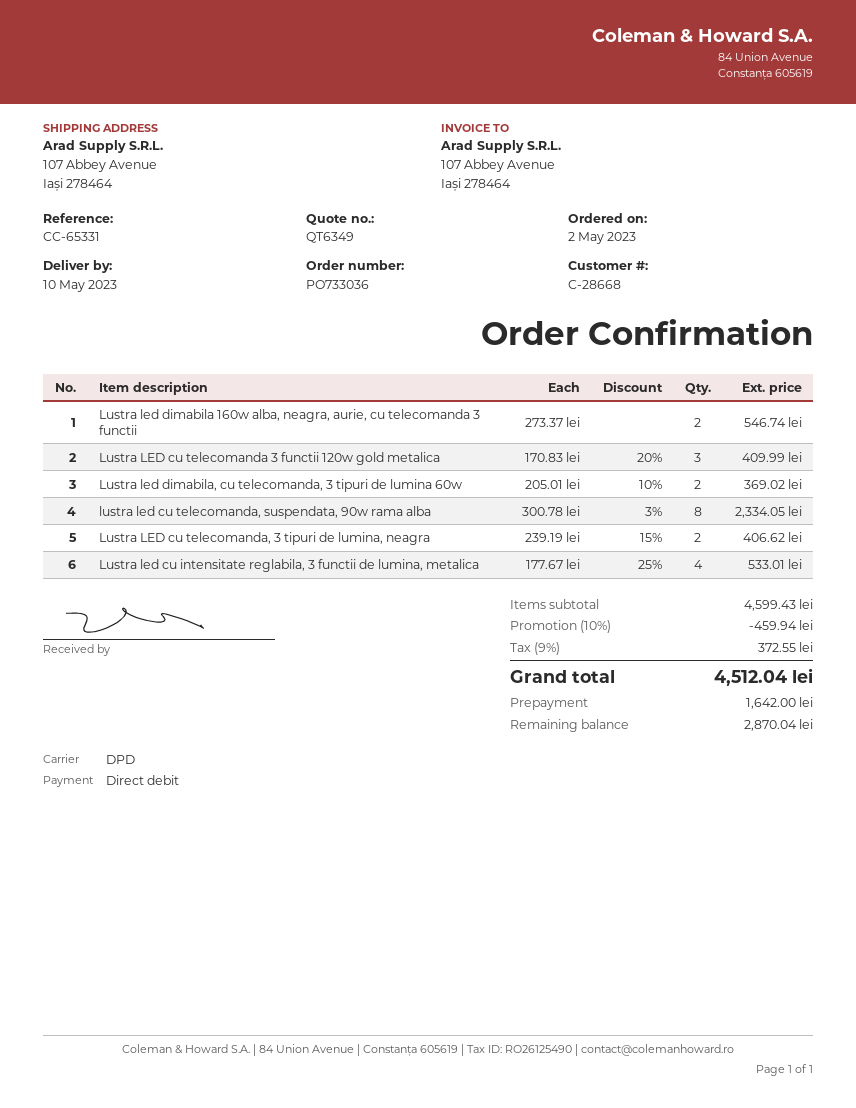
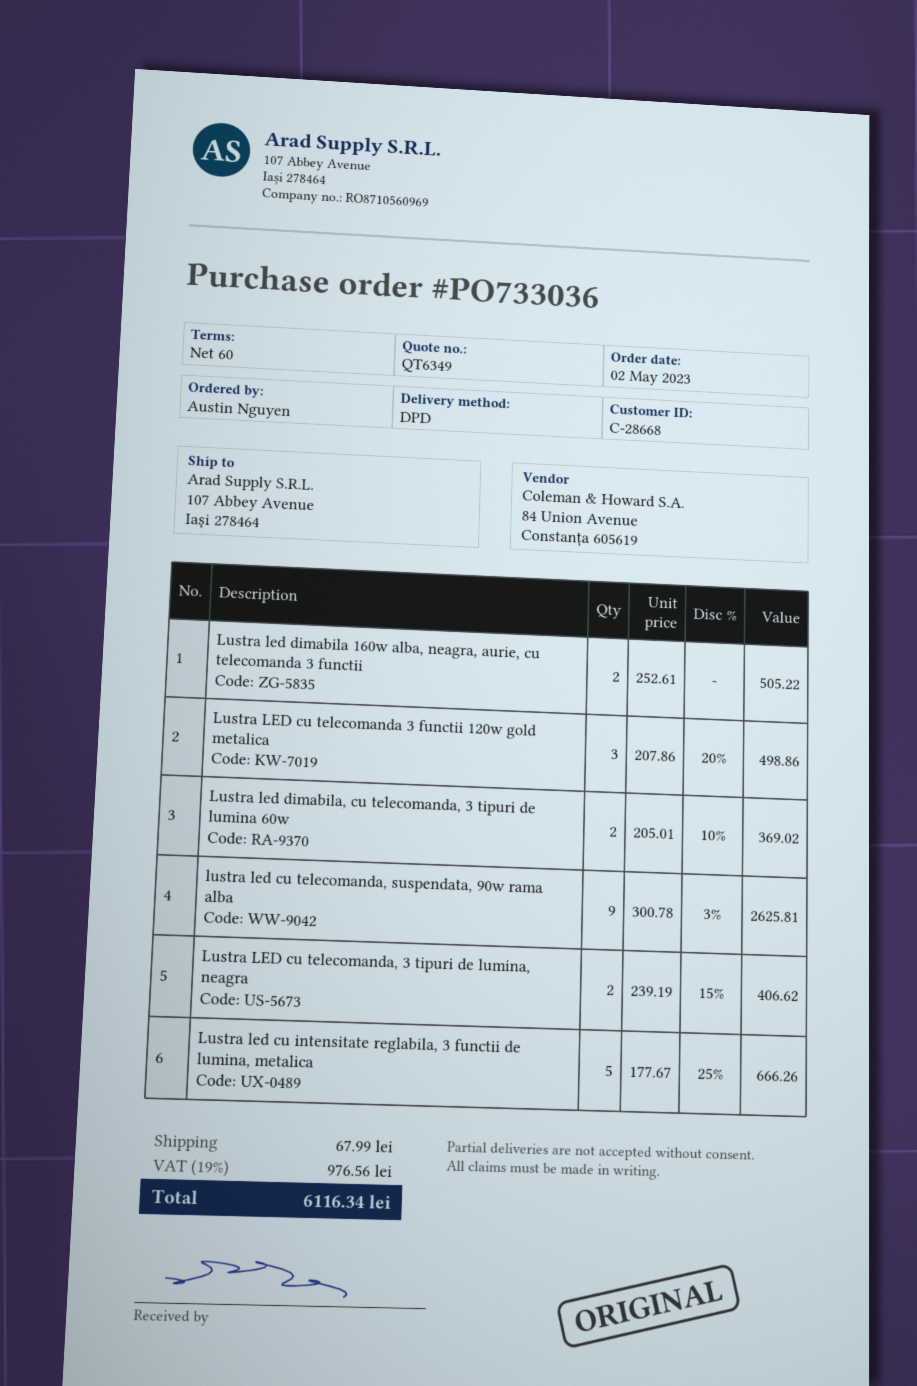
Lustra led dimabila 160w alba, neagra, aurie, cu telecomanda 3 functii: 2 x 273.37 = 546.74 -> 2 x 252.61 = 505.22
Lustra LED cu telecomanda 3 functii 120w gold metalica: 3 x 170.83 - 20% = 409.99 -> 3 x 207.86 - 20% = 498.86
lustra led cu telecomanda, suspendata, 90w rama alba: 8 x 300.78 - 3% = 2334.05 -> 9 x 300.78 - 3% = 2625.81
Lustra led cu intensitate reglabila, 3 functii de lumina, metalica: 4 x 177.67 - 25% = 533.01 -> 5 x 177.67 - 25% = 666.26
discount: 10% = 459.94 -> none
shipping: none -> 67.99
tax: 9% = 372.55 -> 19% = 976.56
total: 4512.04 -> 6116.34

